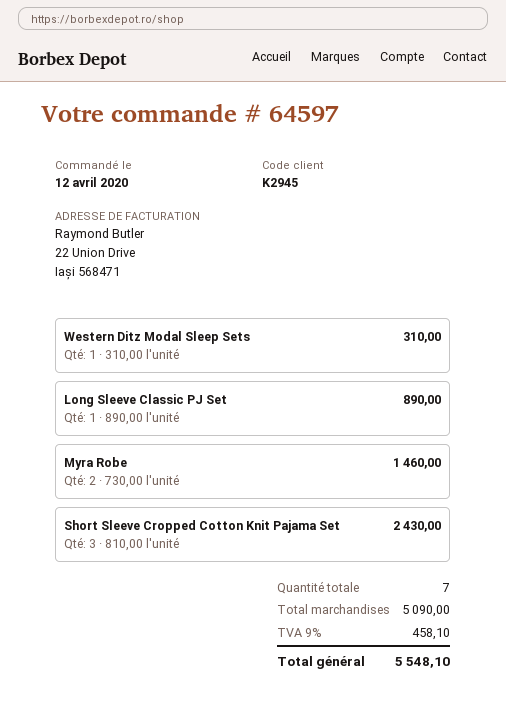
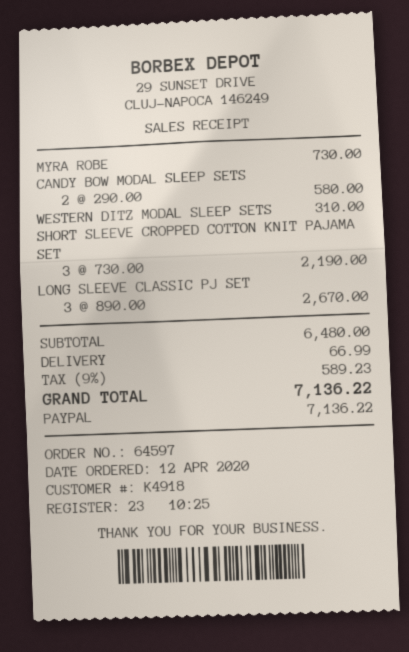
customer number: K2945 -> K4918
Long Sleeve Classic PJ Set: 1 x 890.00 = 890.00 -> 3 x 890.00 = 2670.00
Myra Robe: 2 x 730.00 = 1460.00 -> 1 x 730.00 = 730.00
Short Sleeve Cropped Cotton Knit Pajama Set: 3 x 810.00 = 2430.00 -> 3 x 730.00 = 2190.00
CANDY BOW MODAL SLEEP SETS: none -> 2 x 290.00 = 580.00
subtotal: 5090.00 -> 6480.00
shipping: none -> 66.99
tax: 9% = 458.10 -> 9% = 589.23
total: 5548.10 -> 7136.22

